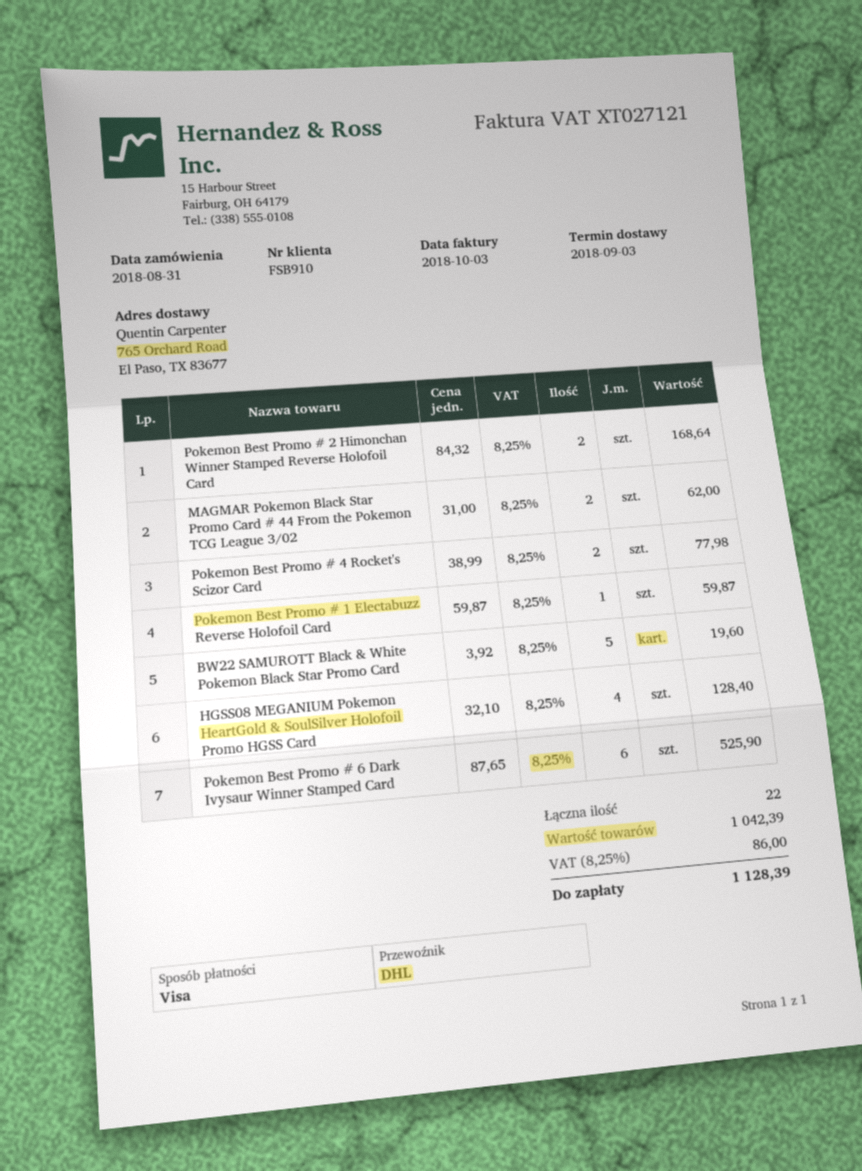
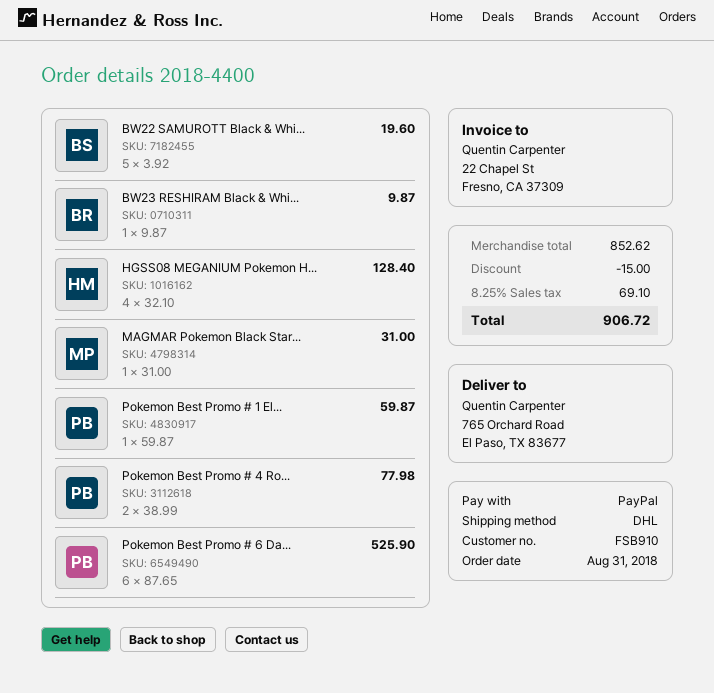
payment method: Visa -> PayPal
Pokemon Best Promo # 2 Himonchan Winner Stamped Reverse Holofoil Card: 2 x 84.32 = 168.64 -> none
MAGMAR Pokemon Black Star Promo Card # 44 From the Pokemon TCG League 3/02: 2 x 31.00 = 62.00 -> 1 x 31.00 = 31.00
BW23 RESHIRAM Black & Whi...: none -> 1 x 9.87 = 9.87
subtotal: 1042.39 -> 852.62
discount: none -> 15.00
tax: 8.25% = 86.00 -> 8.25% = 69.10
total: 1128.39 -> 906.72

